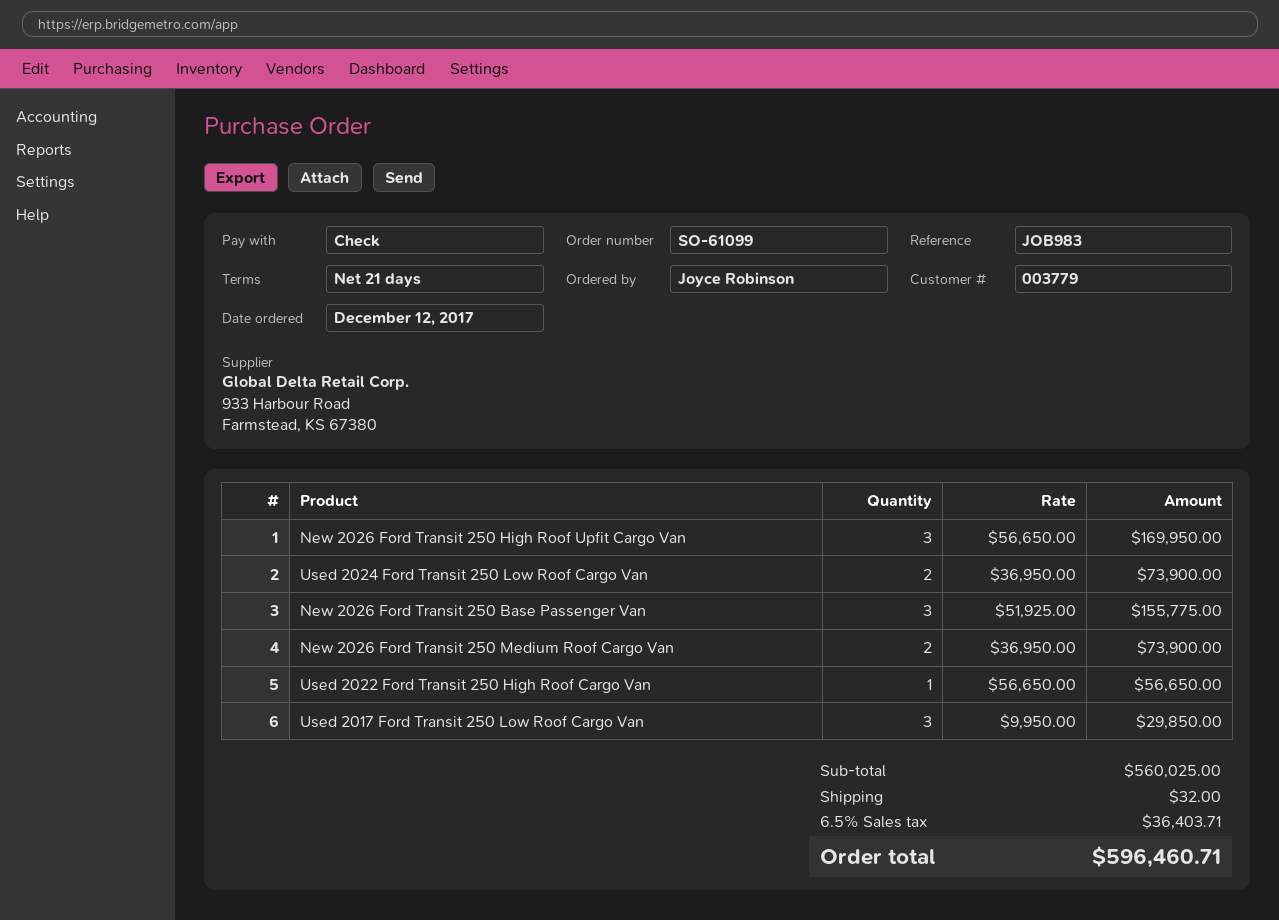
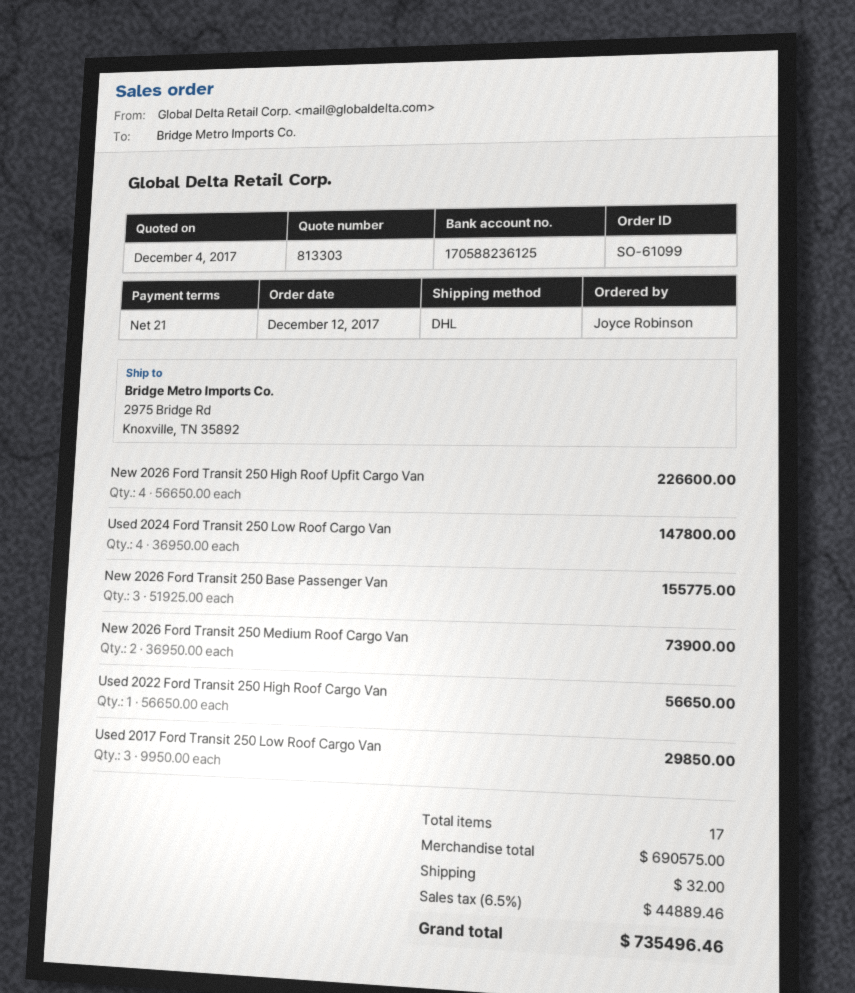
New 2026 Ford Transit 250 High Roof Upfit Cargo Van: 3 x 56650.00 = 169950.00 -> 4 x 56650.00 = 226600.00
Used 2024 Ford Transit 250 Low Roof Cargo Van: 2 x 36950.00 = 73900.00 -> 4 x 36950.00 = 147800.00
subtotal: 560025.00 -> 690575.00
tax: 6.5% = 36403.71 -> 6.5% = 44889.46
total: 596460.71 -> 735496.46

